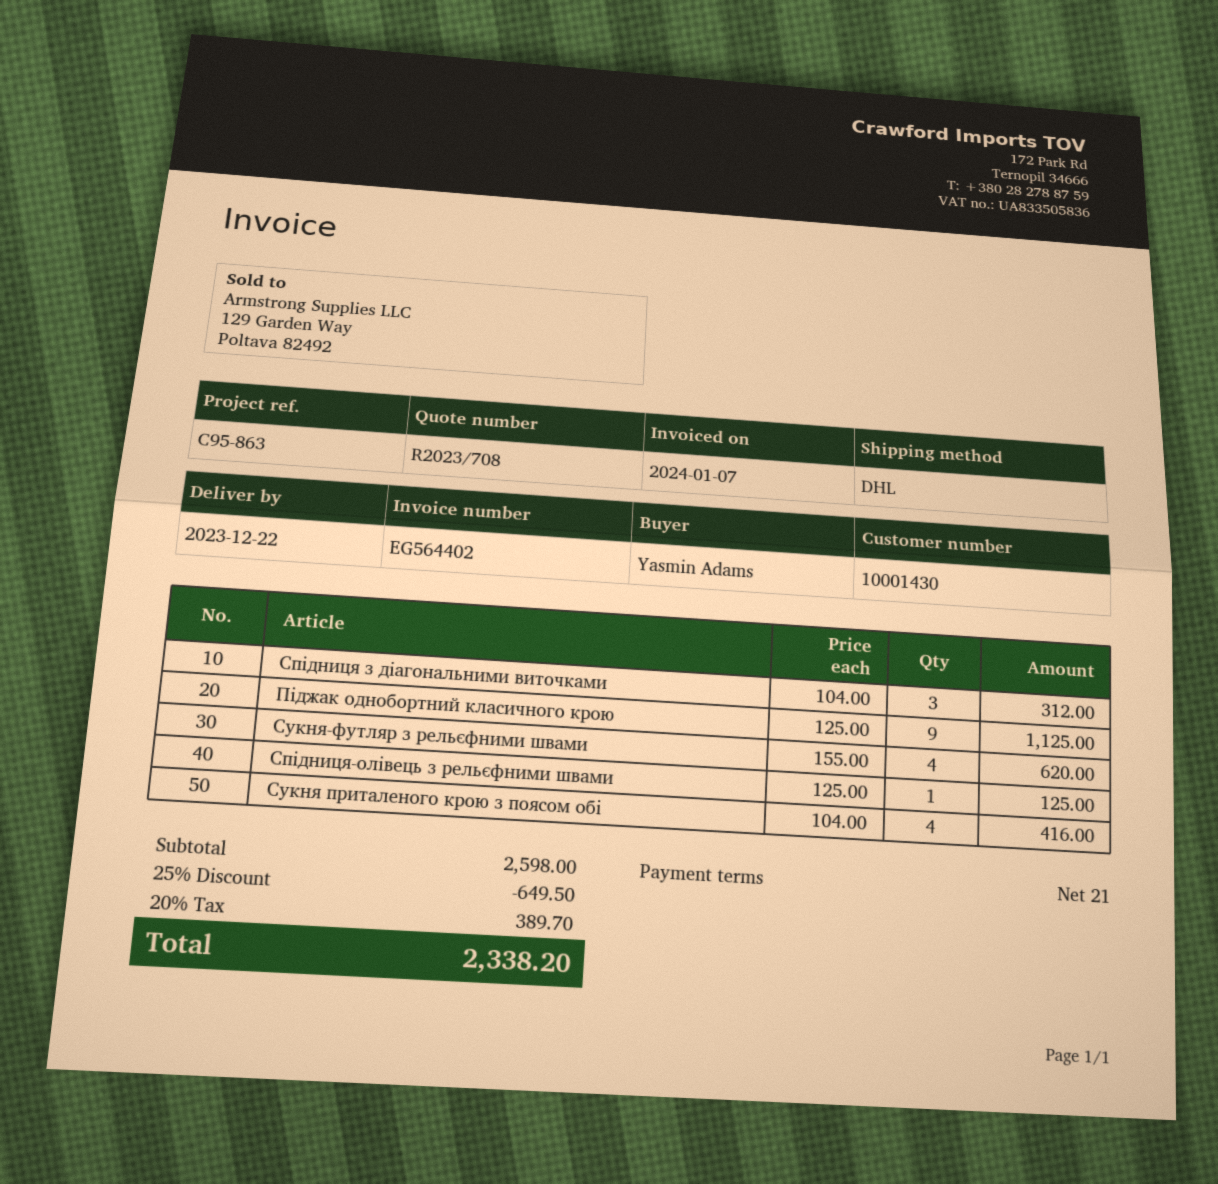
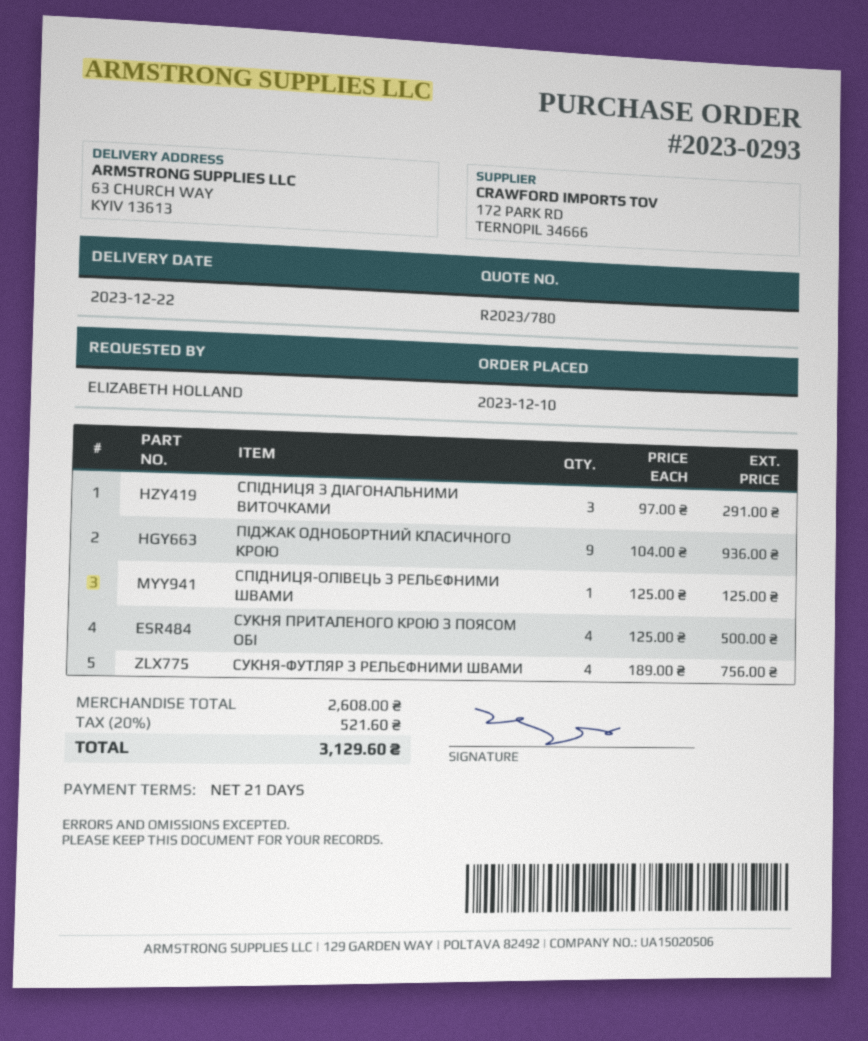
quote number: R2023/708 -> R2023/780
ordered by: Yasmin Adams -> ELIZABETH HOLLAND
Спідниця з діагональними виточками: 3 x 104.00 = 312.00 -> 3 x 97.00 = 291.00
Піджак однобортний класичного крою: 9 x 125.00 = 1125.00 -> 9 x 104.00 = 936.00
Сукня-футляр з рельєфними швами: 4 x 155.00 = 620.00 -> 4 x 189.00 = 756.00
Сукня приталеного крою з поясом обі: 4 x 104.00 = 416.00 -> 4 x 125.00 = 500.00
subtotal: 2598.00 -> 2608.00
discount: 25% = 649.50 -> none
tax: 20% = 389.70 -> 20% = 521.60
total: 2338.20 -> 3129.60

